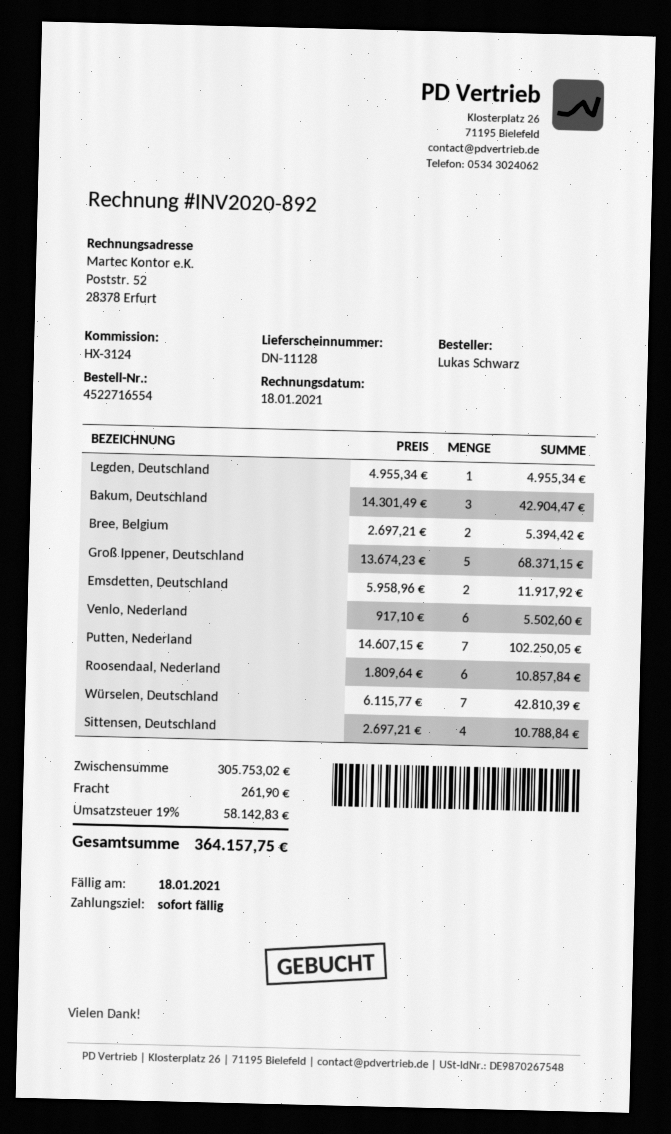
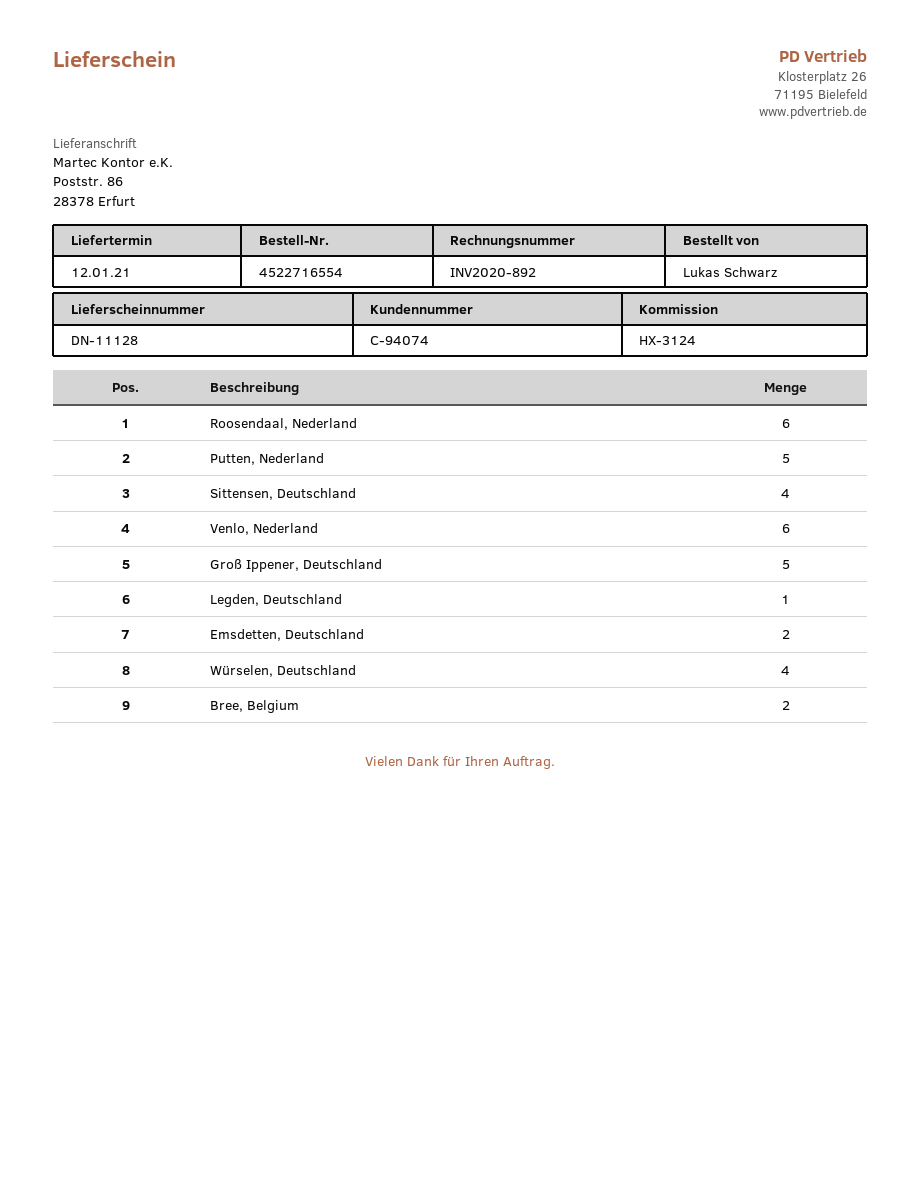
Bakum, Deutschland: 3 -> none
Putten, Nederland: 7 -> 5
Würselen, Deutschland: 7 -> 4

